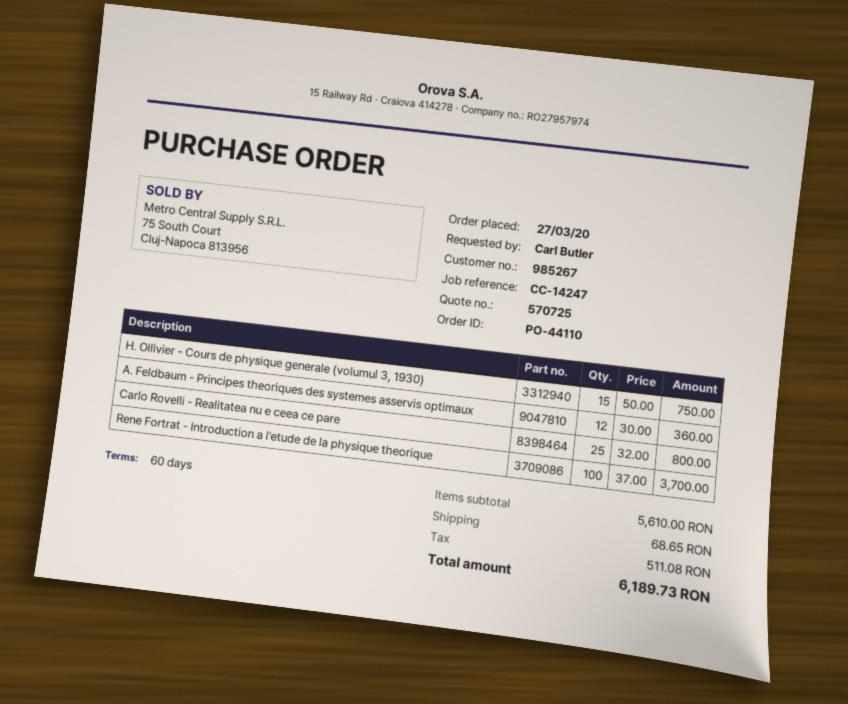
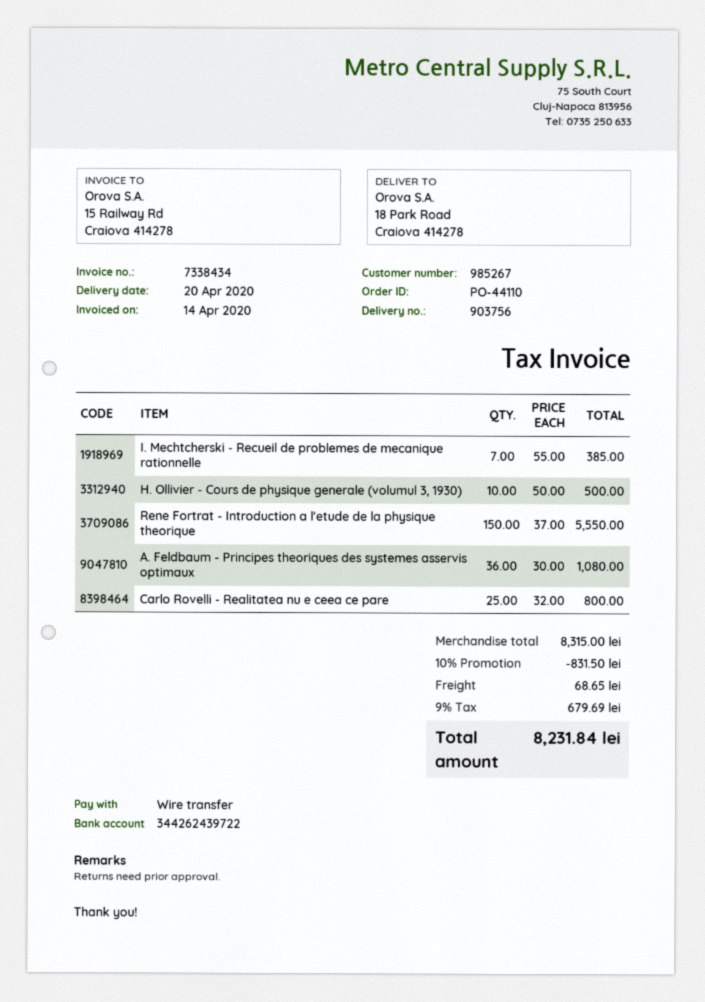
H. Ollivier - Cours de physique generale (volumul 3, 1930): 15 x 50.00 = 750.00 -> 10 x 50.00 = 500.00
A. Feldbaum - Principes theoriques des systemes asservis optimaux: 12 x 30.00 = 360.00 -> 36 x 30.00 = 1080.00
Rene Fortrat - Introduction a l'etude de la physique theorique: 100 x 37.00 = 3700.00 -> 150 x 37.00 = 5550.00
I. Mechtcherski - Recueil de problemes de mecanique rationnelle: none -> 7 x 55.00 = 385.00
subtotal: 5610.00 -> 8315.00
discount: none -> 10% = 831.50
tax: 511.08 -> 679.69
total: 6189.73 -> 8231.84

